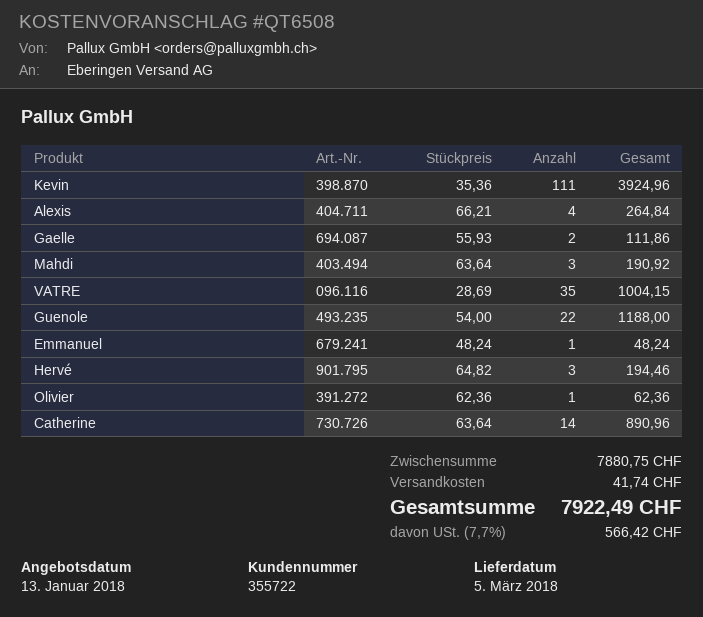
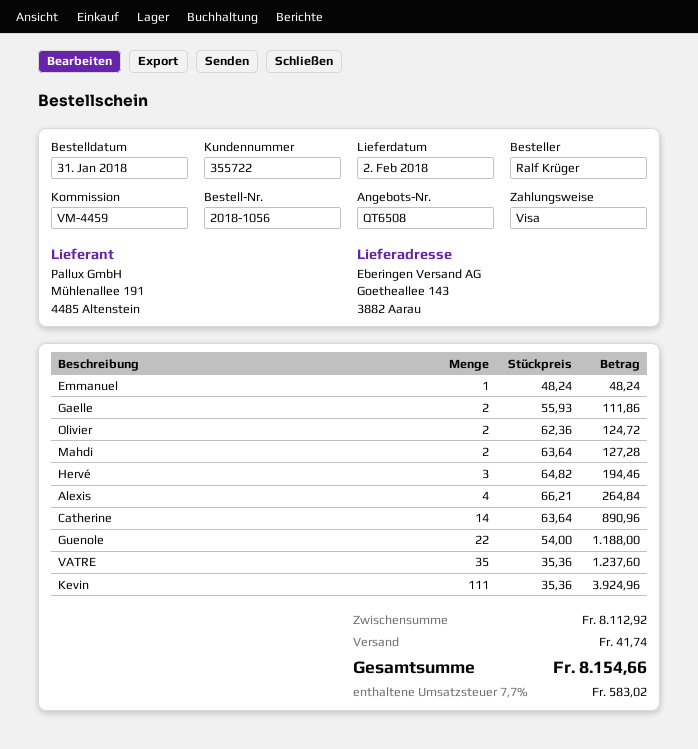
delivery date: 2018-03-05 -> 2018-02-02
Mahdi: 3 x 63.64 = 190.92 -> 2 x 63.64 = 127.28
VATRE: 35 x 28.69 = 1004.15 -> 35 x 35.36 = 1237.60
Olivier: 1 x 62.36 = 62.36 -> 2 x 62.36 = 124.72
subtotal: 7880.75 -> 8112.92
tax: 7.7% = 566.42 -> 7.7% = 583.02
total: 7922.49 -> 8154.66

